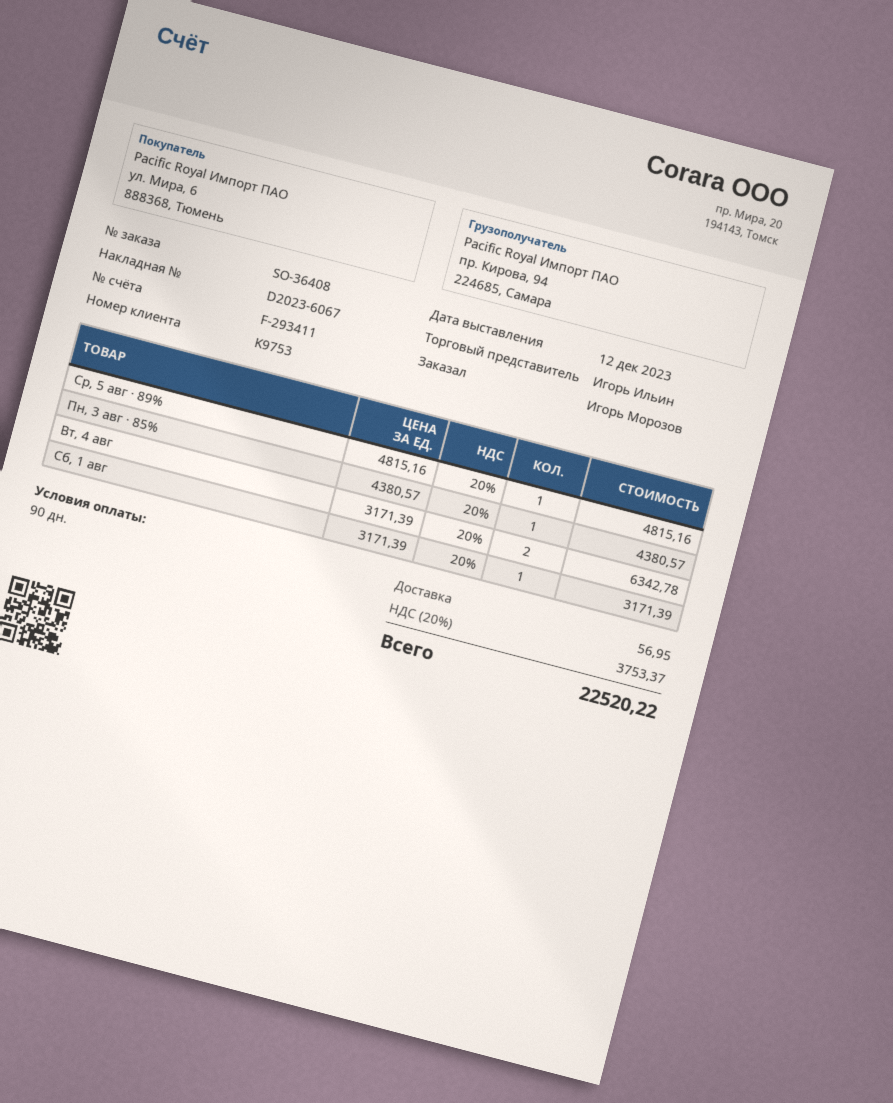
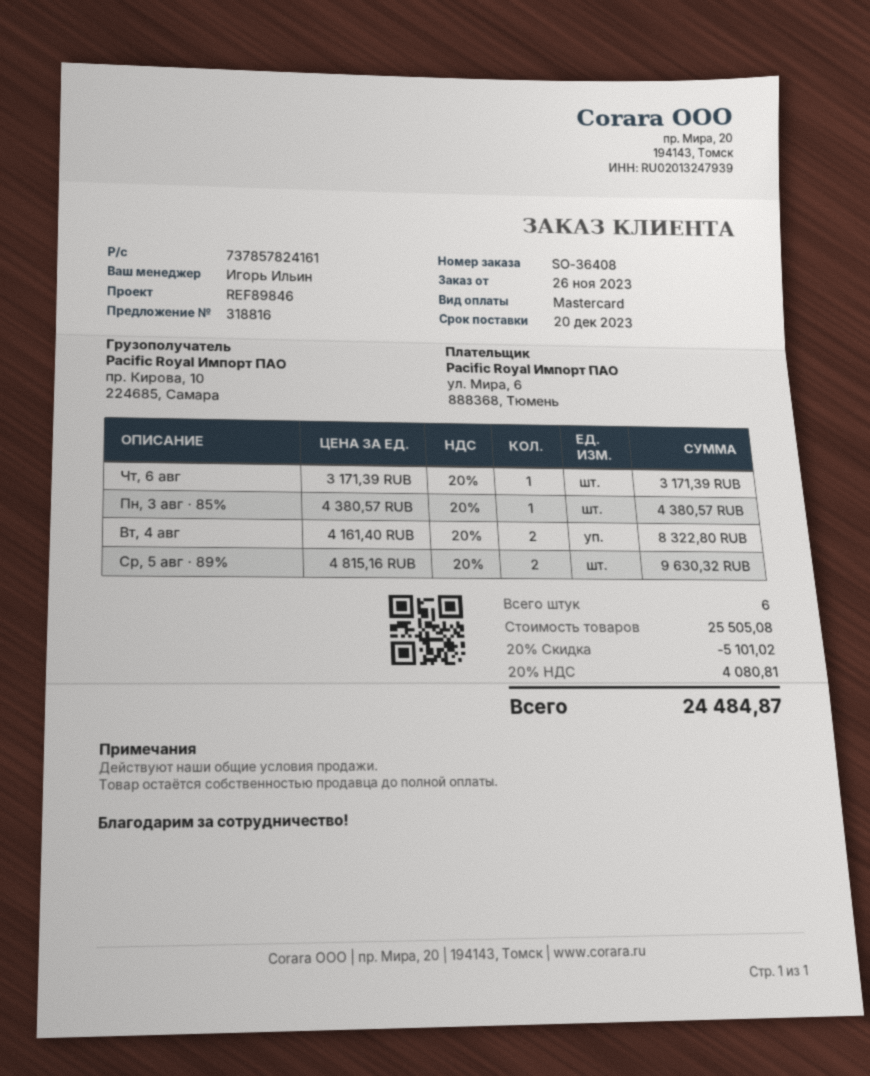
ship to: пр. Кирова, 94, 224685, Самара -> пр. Кирова, 10, 224685, Самара
Ср, 5 авг · 89%: 1 x 4815.16 = 4815.16 -> 2 x 4815.16 = 9630.32
Вт, 4 авг: 2 x 3171.39 = 6342.78 -> 2 x 4161.40 = 8322.80
Сб, 1 авг: 1 x 3171.39 = 3171.39 -> none
Чт, 6 авг: none -> 1 x 3171.39 = 3171.39
discount: none -> 20% = 5101.02
shipping: 56.95 -> none
tax: 20% = 3753.37 -> 20% = 4080.81
total: 22520.22 -> 24484.87

